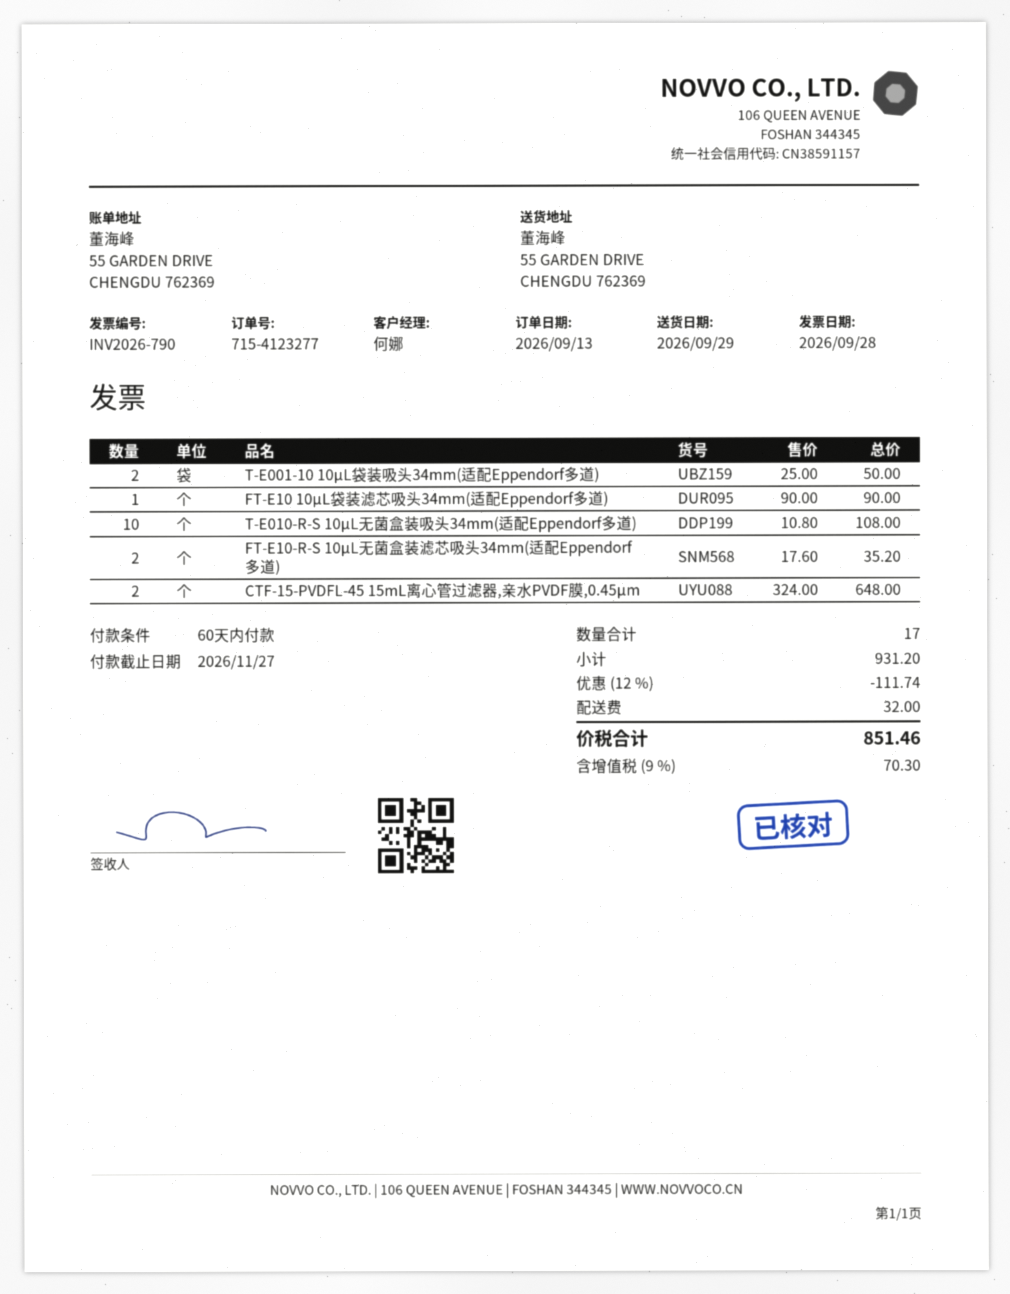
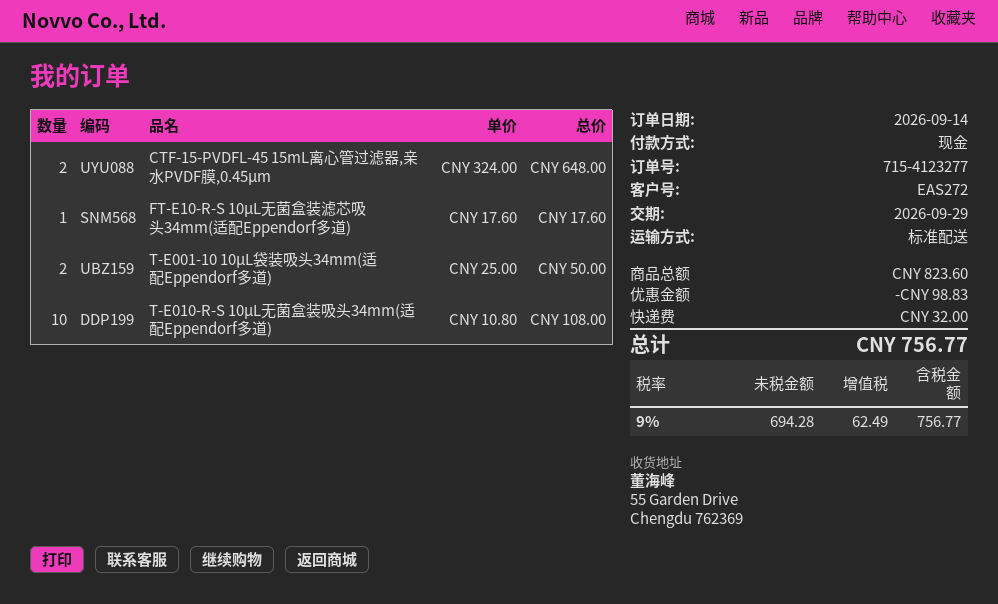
order date: 2026-09-13 -> 2026-09-14
FT-E10 10μL袋装滤芯吸头34mm(适配Eppendorf多道): 1 x 90.00 = 90.00 -> none
FT-E10-R-S 10μL无菌盒装滤芯吸头34mm(适配Eppendorf多道): 2 x 17.60 = 35.20 -> 1 x 17.60 = 17.60
subtotal: 931.20 -> 823.60
discount: 111.74 -> 98.83
tax: 9% = 70.30 -> 9% = 62.49
total: 851.46 -> 756.77

